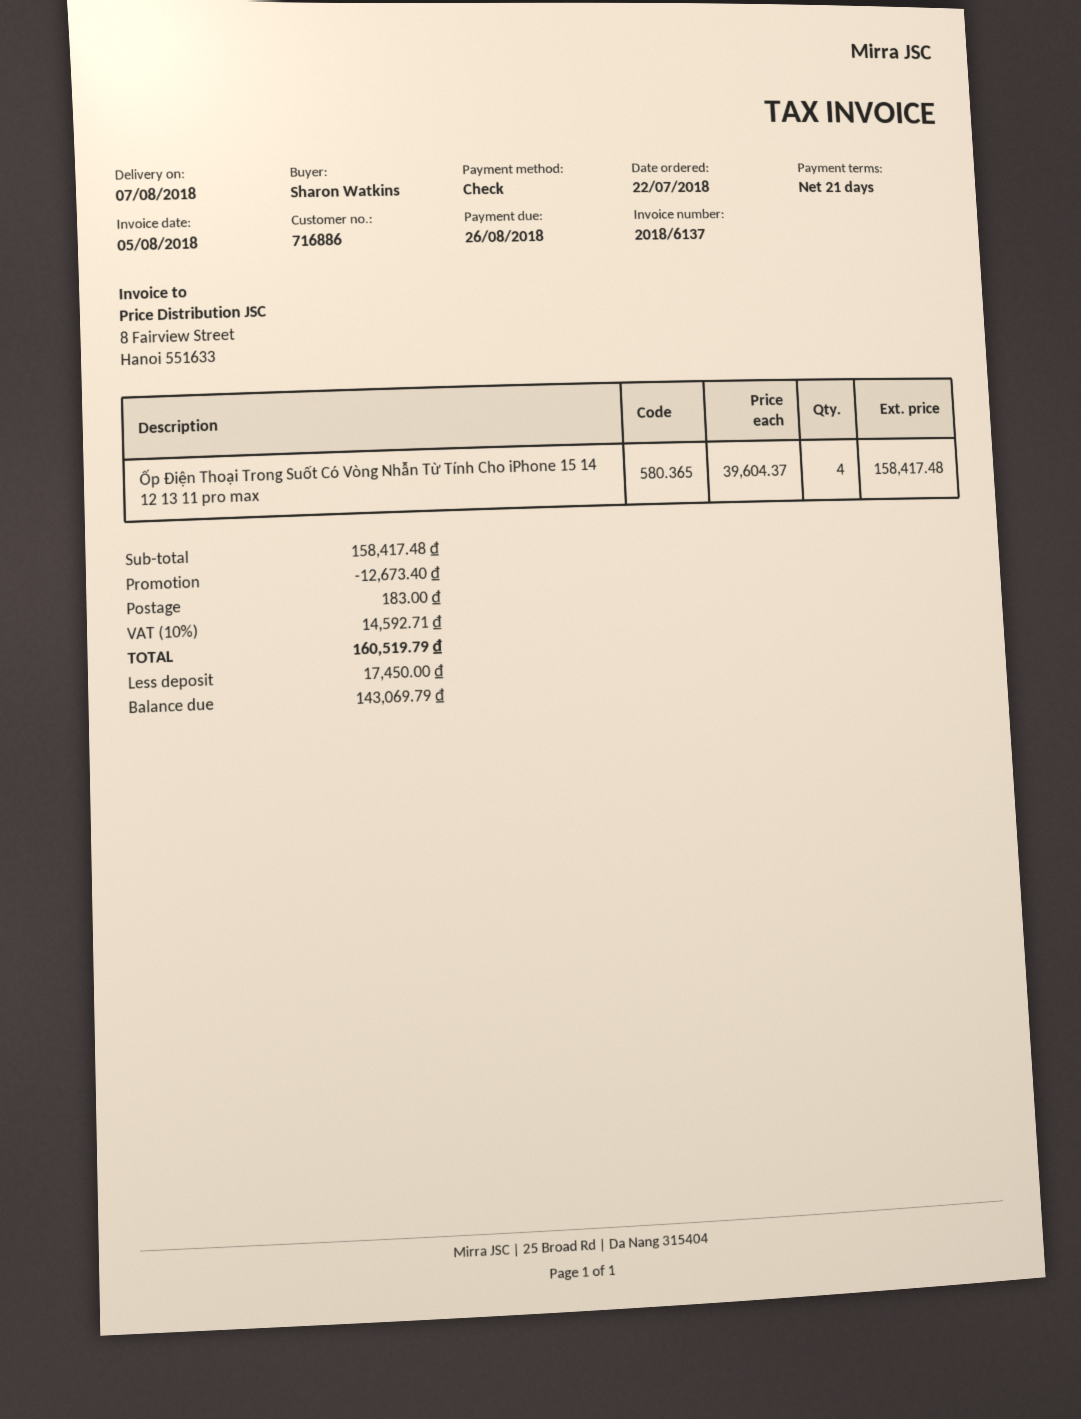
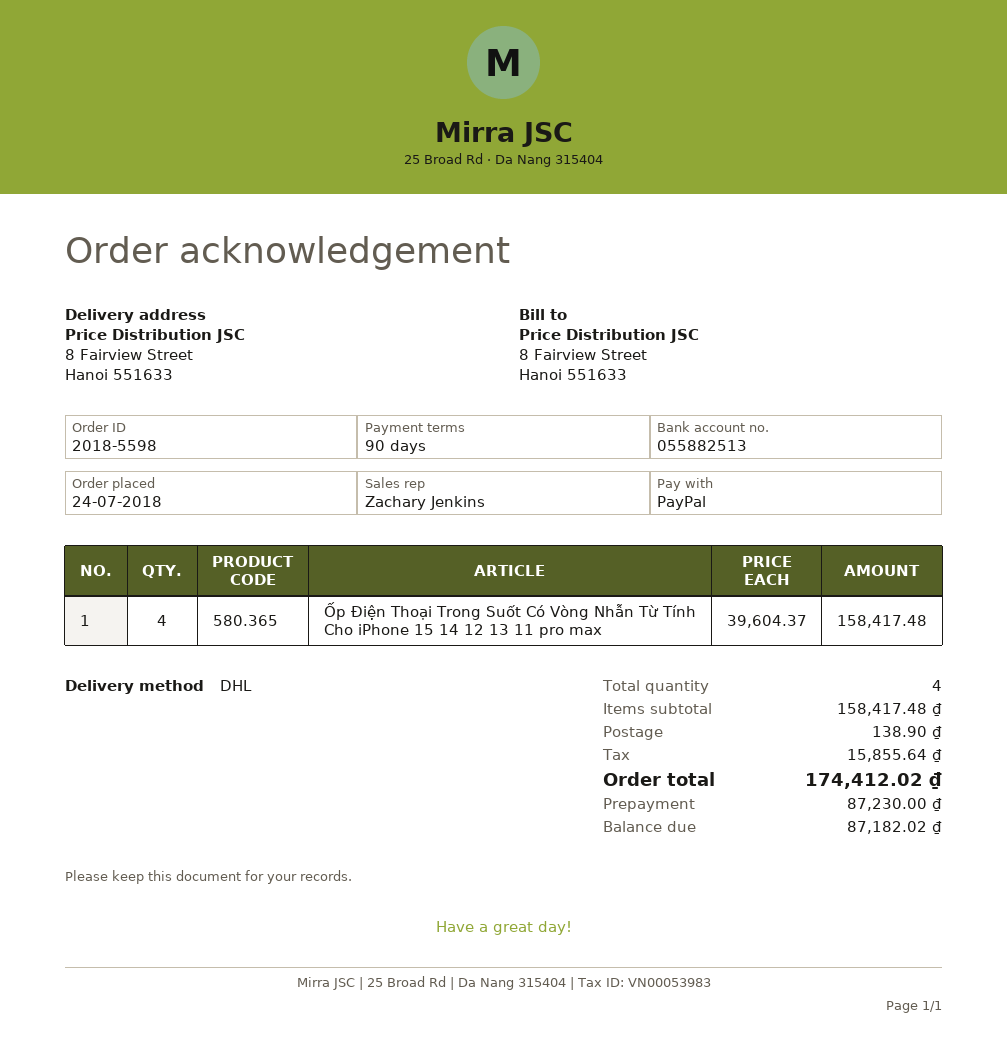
order date: 2018-07-22 -> 2018-07-24
payment terms: 21 days -> 90 days
payment method: cheque -> PayPal
discount: 12673.40 -> none
shipping: 183.00 -> 138.90
tax: 14592.71 -> 15855.64
total: 160519.79 -> 174412.02
deposit: 17450.00 -> 87230.00
balance: 143069.79 -> 87182.02

